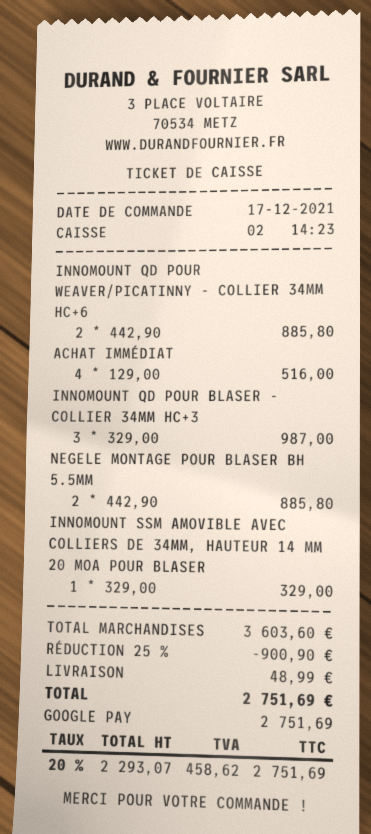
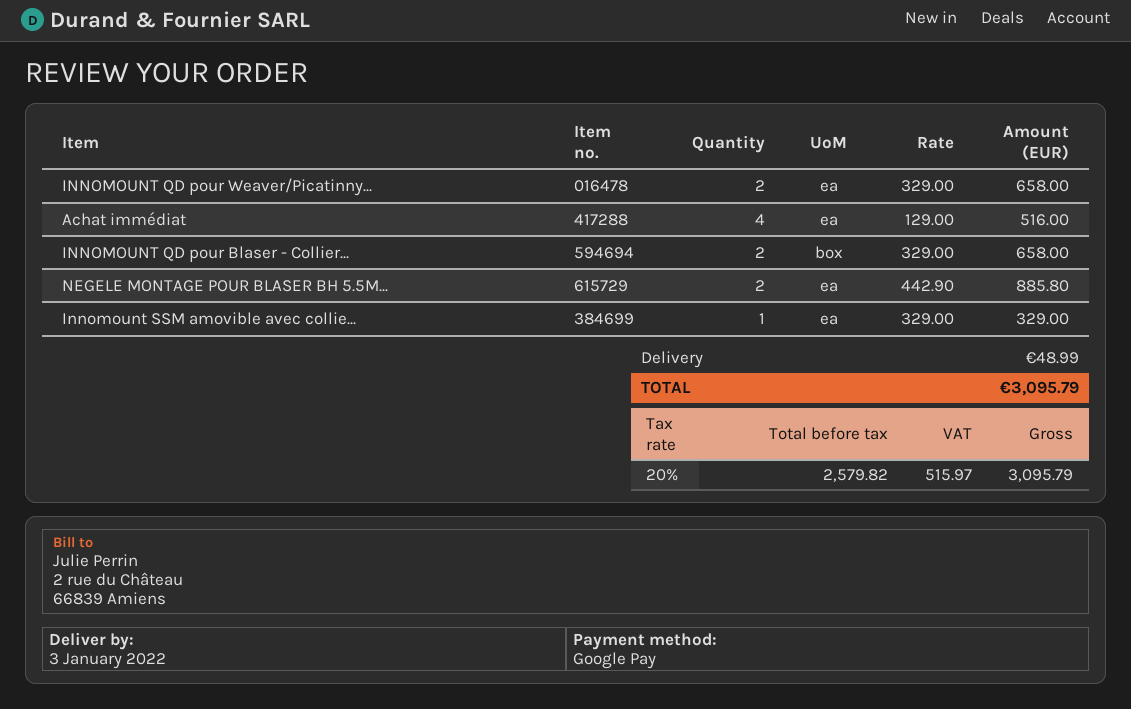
INNOMOUNT QD POUR WEAVER/PICATINNY - COLLIER 34MM HC+6: 2 x 442.90 = 885.80 -> 2 x 329.00 = 658.00
INNOMOUNT QD POUR BLASER - COLLIER 34MM HC+3: 3 x 329.00 = 987.00 -> 2 x 329.00 = 658.00
discount: 25% = 900.90 -> none
net: 2293.07 -> 2579.82
tax: 20% = 458.62 -> 20% = 515.97
total: 2751.69 -> 3095.79

